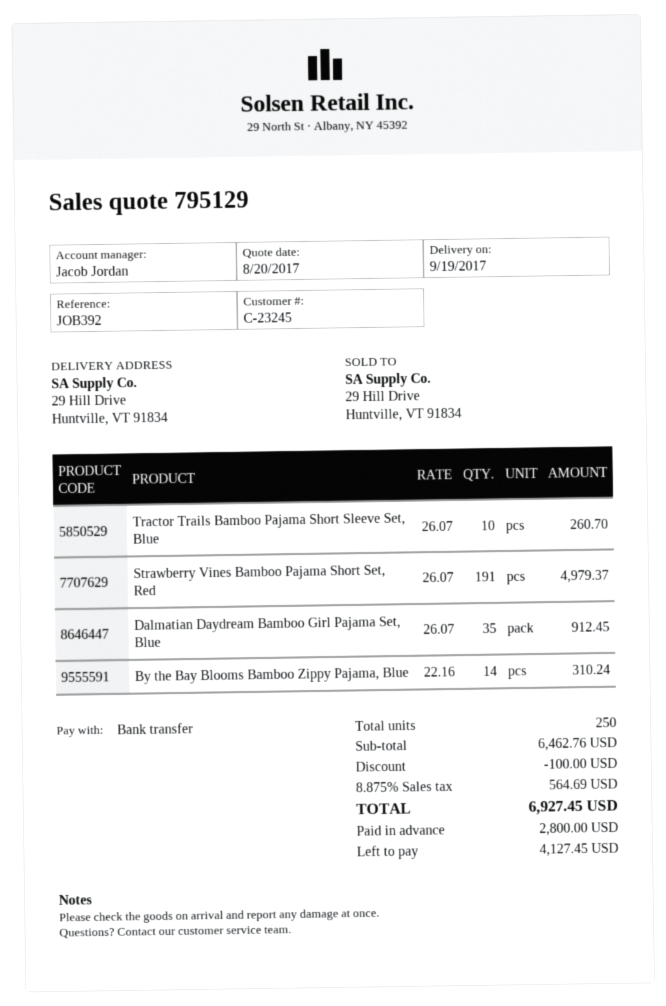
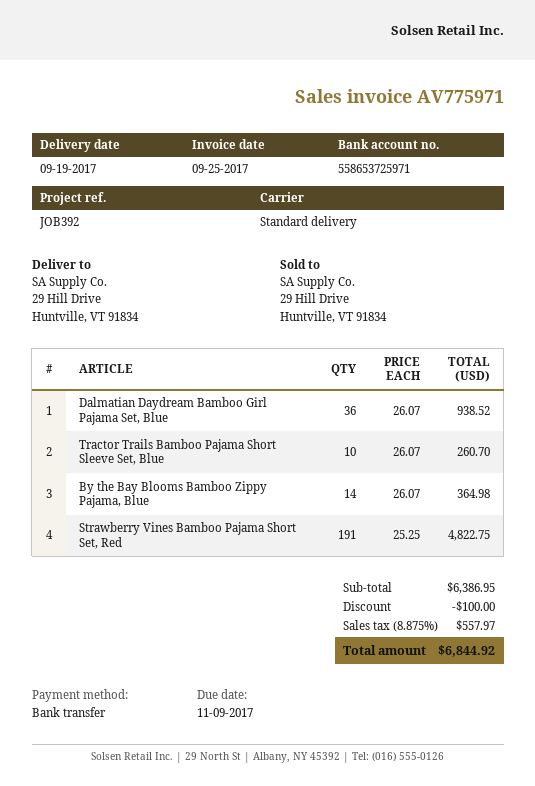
Strawberry Vines Bamboo Pajama Short Set, Red: 191 x 26.07 = 4979.37 -> 191 x 25.25 = 4822.75
Dalmatian Daydream Bamboo Girl Pajama Set, Blue: 35 x 26.07 = 912.45 -> 36 x 26.07 = 938.52
By the Bay Blooms Bamboo Zippy Pajama, Blue: 14 x 22.16 = 310.24 -> 14 x 26.07 = 364.98
subtotal: 6462.76 -> 6386.95
tax: 8.875% = 564.69 -> 8.875% = 557.97
total: 6927.45 -> 6844.92

